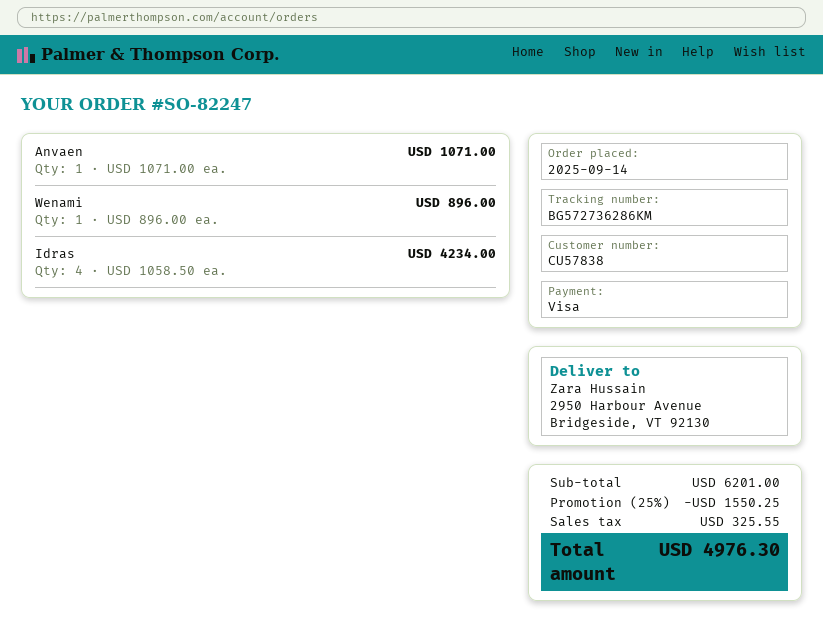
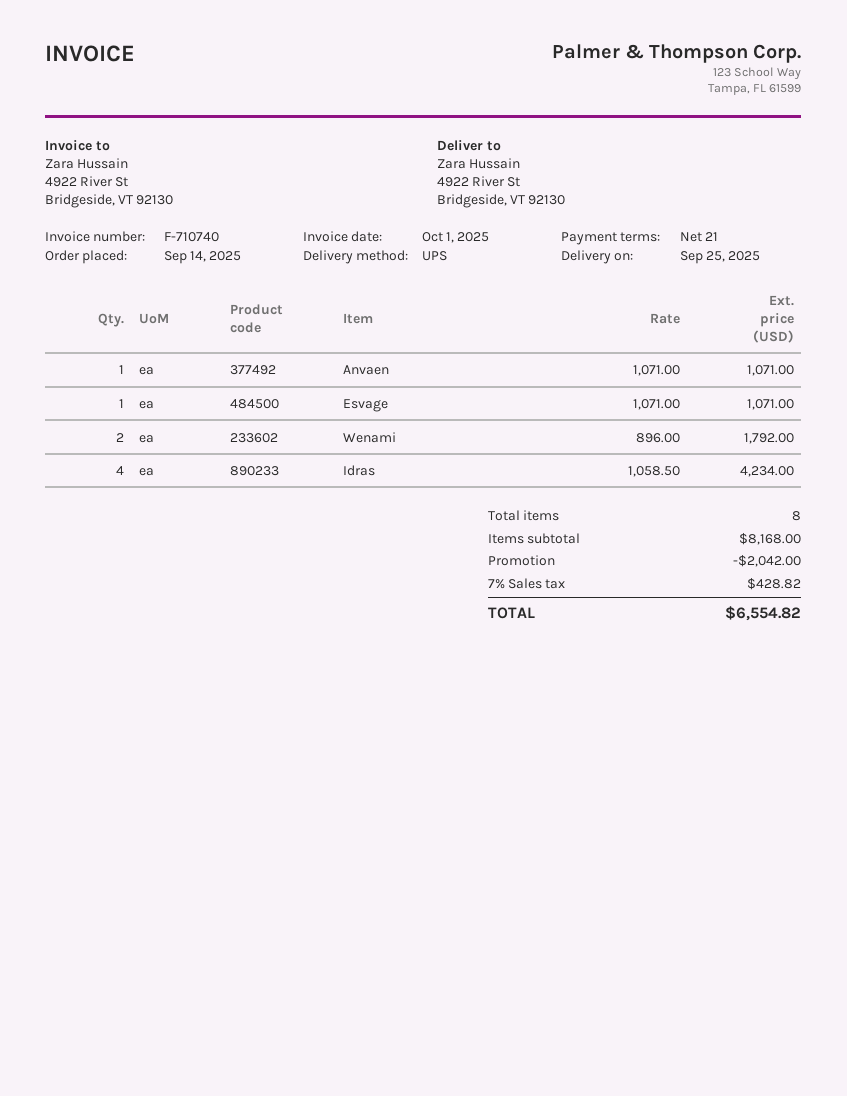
ship to: 2950 Harbour Avenue, Bridgeside, VT 92130 -> 4922 River St, Bridgeside, VT 92130
Wenami: 1 x 896.00 = 896.00 -> 2 x 896.00 = 1792.00
Esvage: none -> 1 x 1071.00 = 1071.00
subtotal: 6201.00 -> 8168.00
discount: 1550.25 -> 2042.00
tax: 325.55 -> 428.82
total: 4976.30 -> 6554.82

